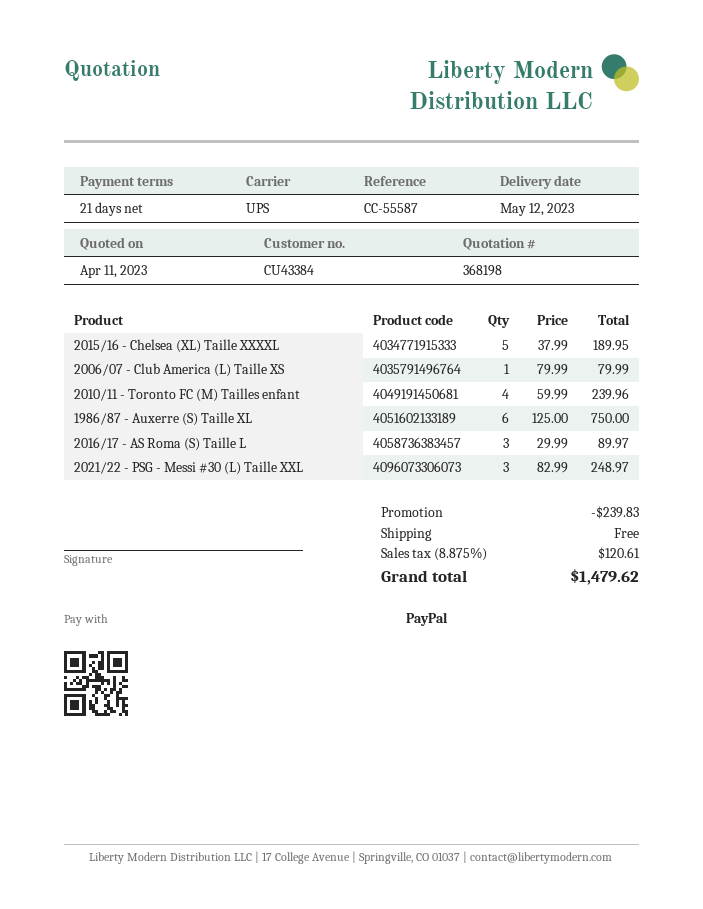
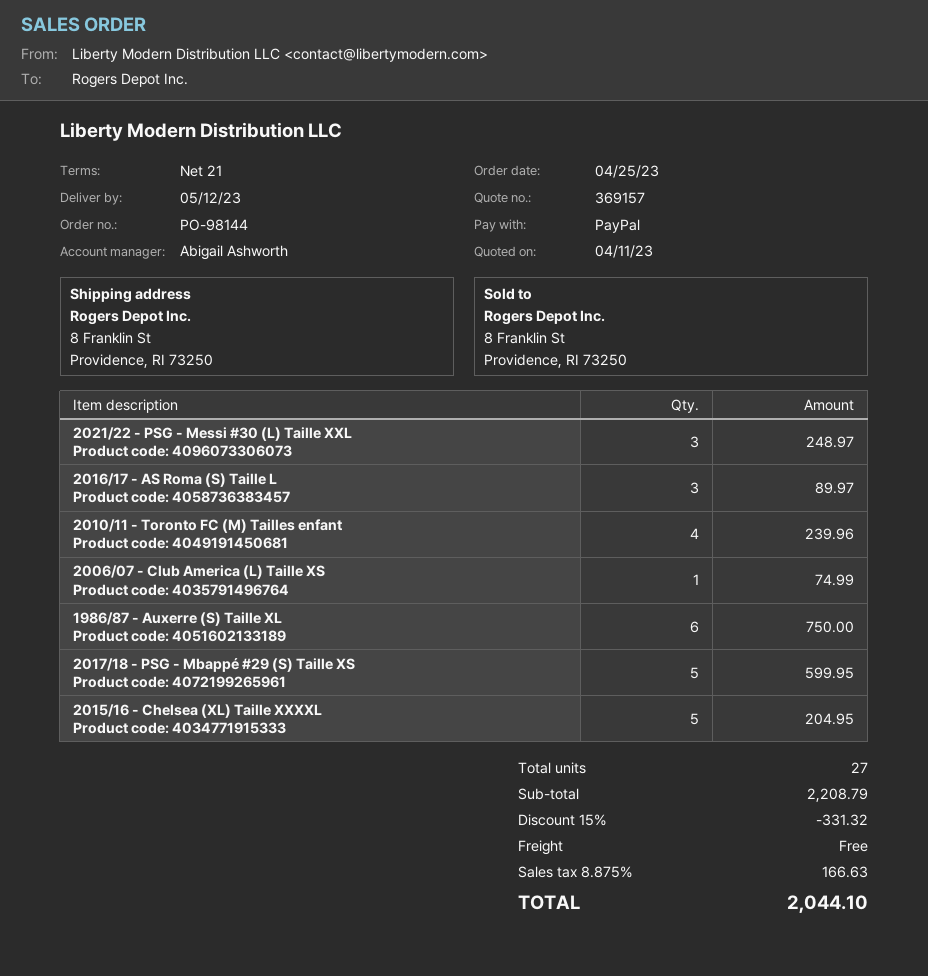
quote number: 368198 -> 369157
2015/16 - Chelsea (XL) Taille XXXXL: 5 for 189.95 -> 5 for 204.95
2006/07 - Club America (L) Taille XS: 1 for 79.99 -> 1 for 74.99
2017/18 - PSG - Mbappé #29 (S) Taille XS: none -> 5 for 599.95
discount: 239.83 -> 331.32
tax: 8.875% = 120.61 -> 8.875% = 166.63
total: 1479.62 -> 2044.10

